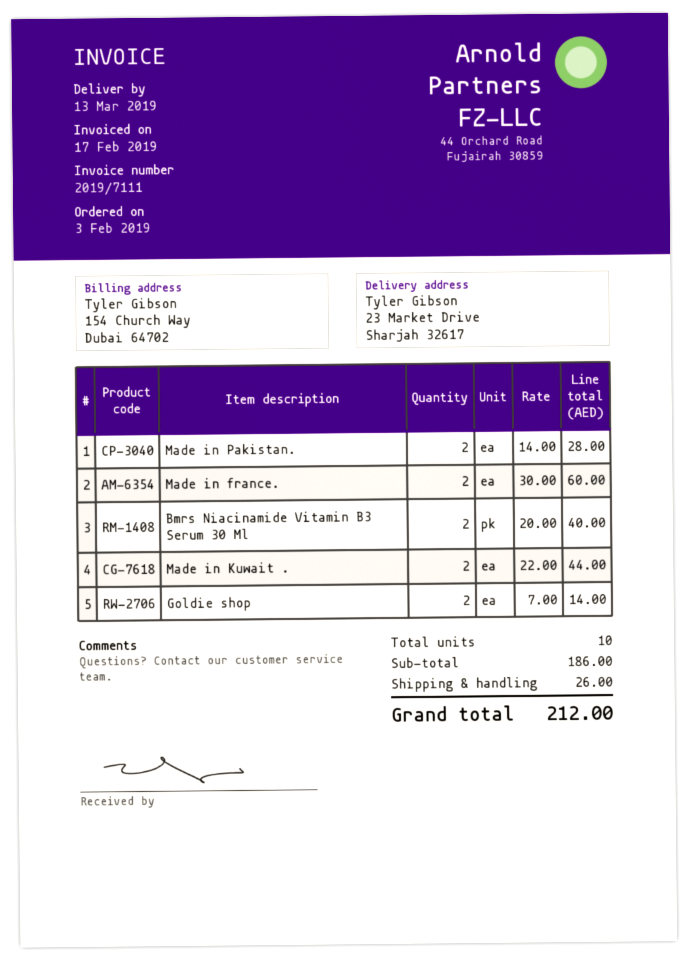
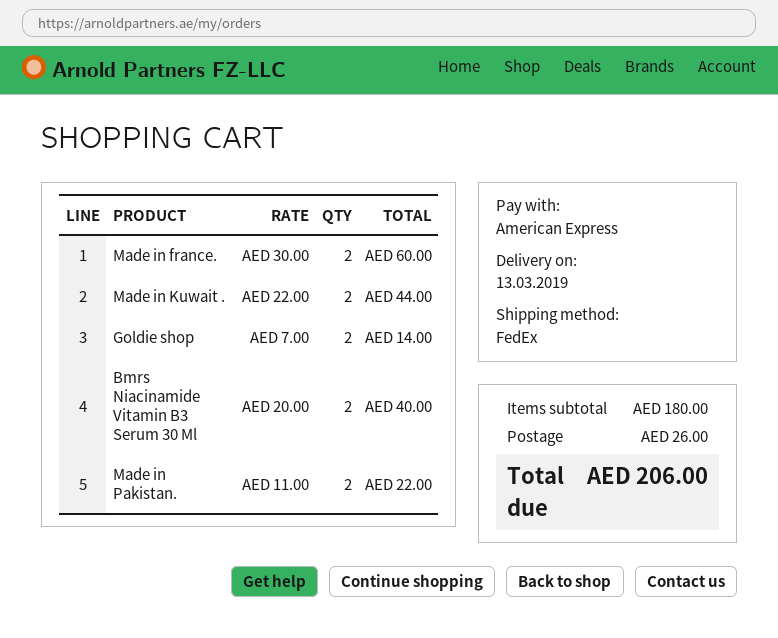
Made in Pakistan.: 2 x 14.00 = 28.00 -> 2 x 11.00 = 22.00
subtotal: 186.00 -> 180.00
total: 212.00 -> 206.00

